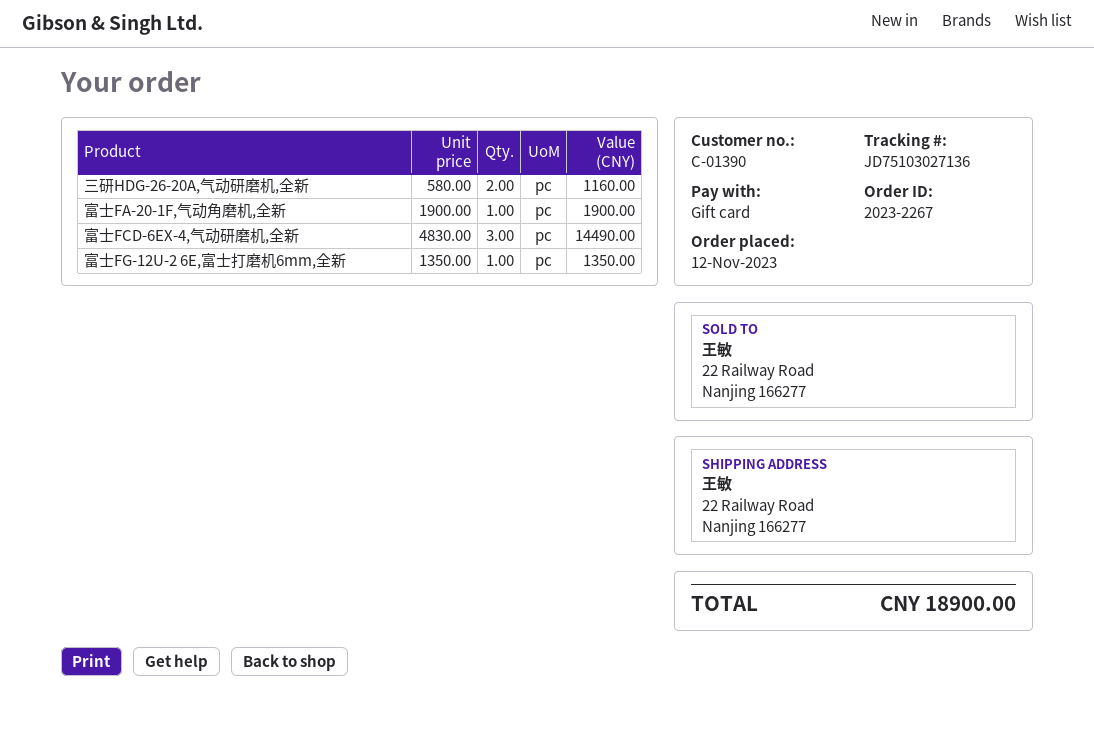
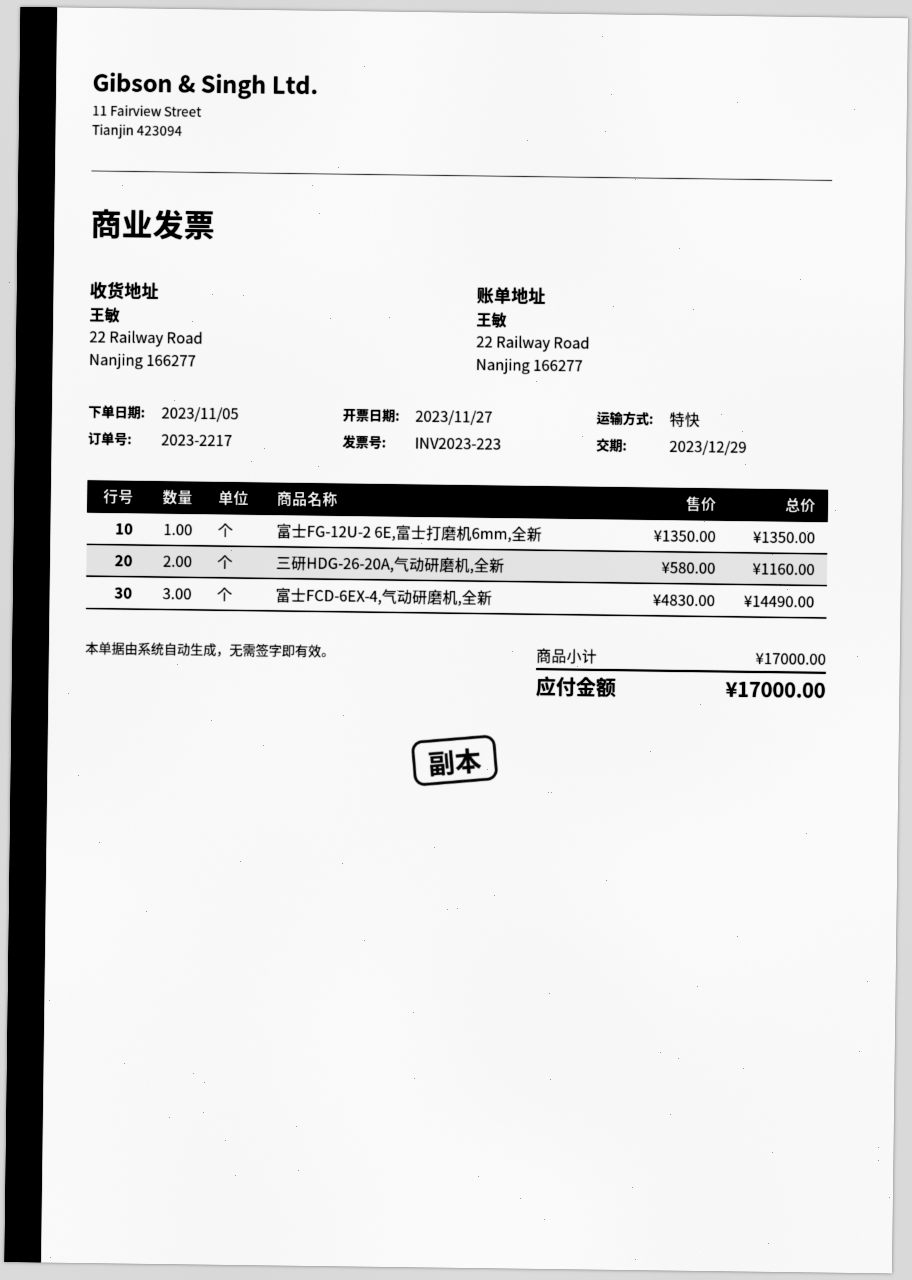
order number: 2023-2267 -> 2023-2217
order date: 2023-11-12 -> 2023-11-05
富士FA-20-1F,气动角磨机,全新: 1 x 1900.00 = 1900.00 -> none
total: 18900.00 -> 17000.00

